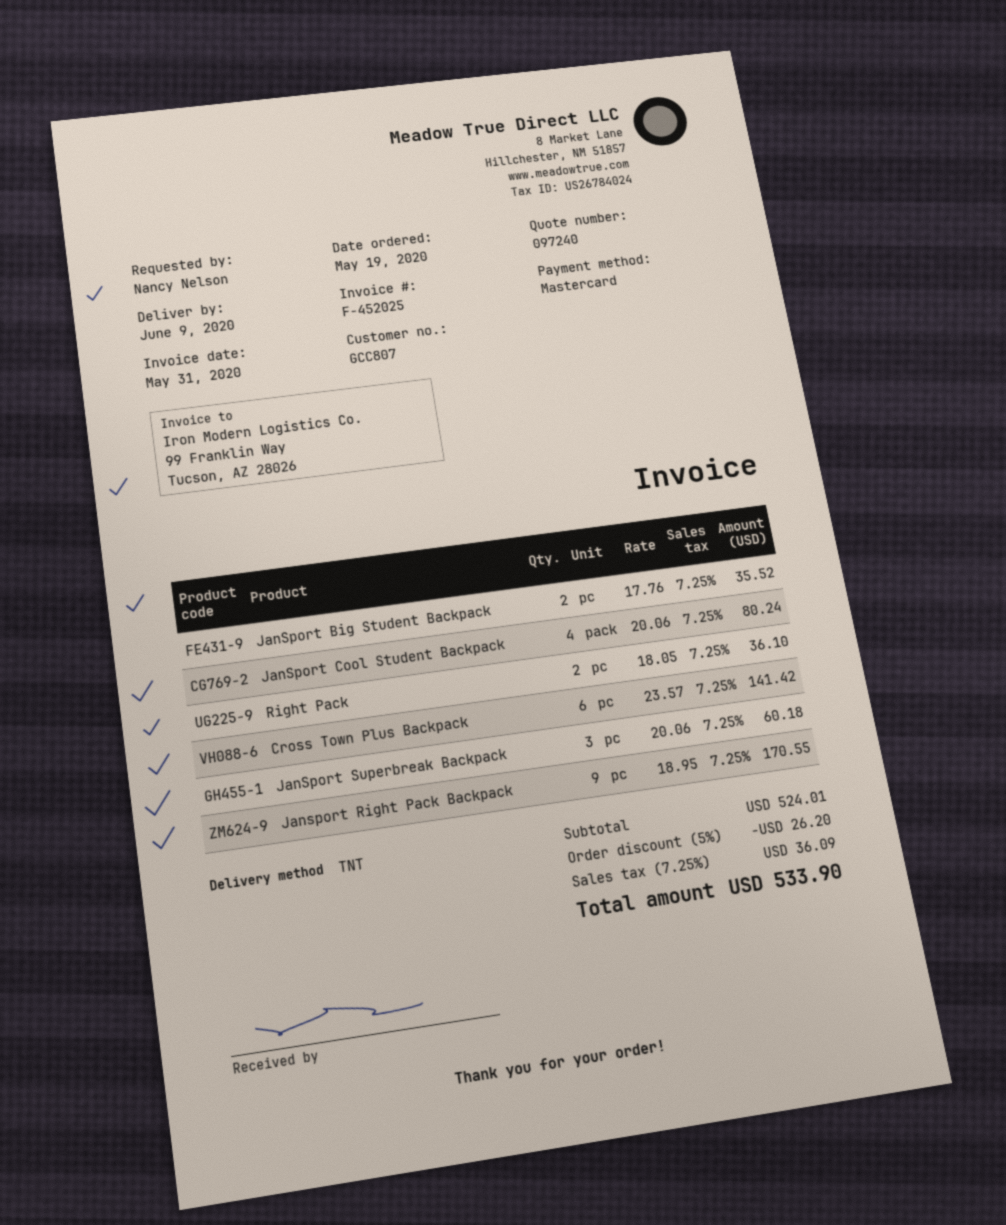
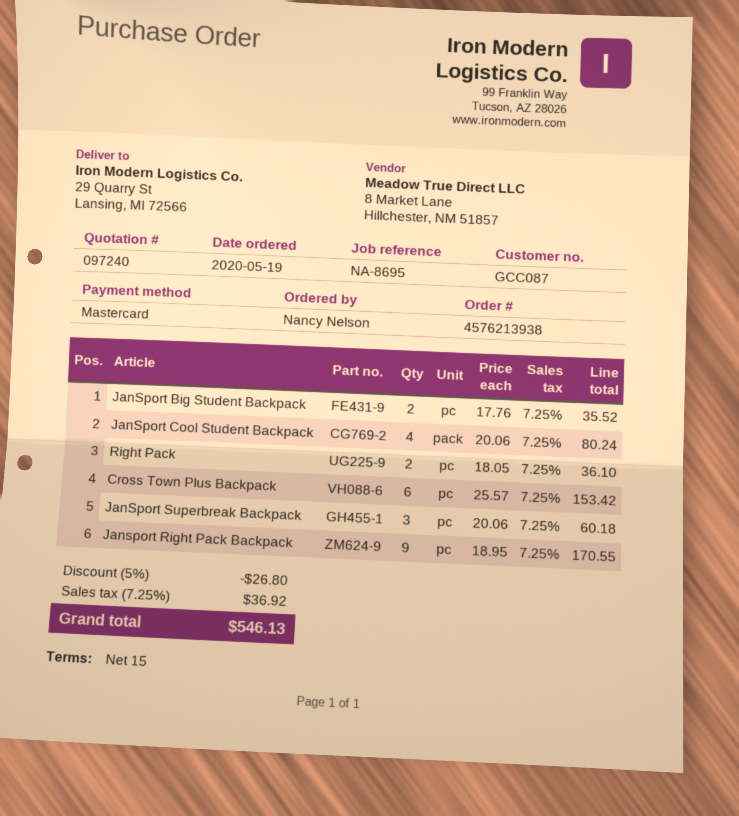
customer number: GCC807 -> GCC087
Cross Town Plus Backpack: 6 x 23.57 = 141.42 -> 6 x 25.57 = 153.42
discount: 5% = 26.20 -> 5% = 26.80
tax: 7.25% = 36.09 -> 7.25% = 36.92
total: 533.90 -> 546.13

